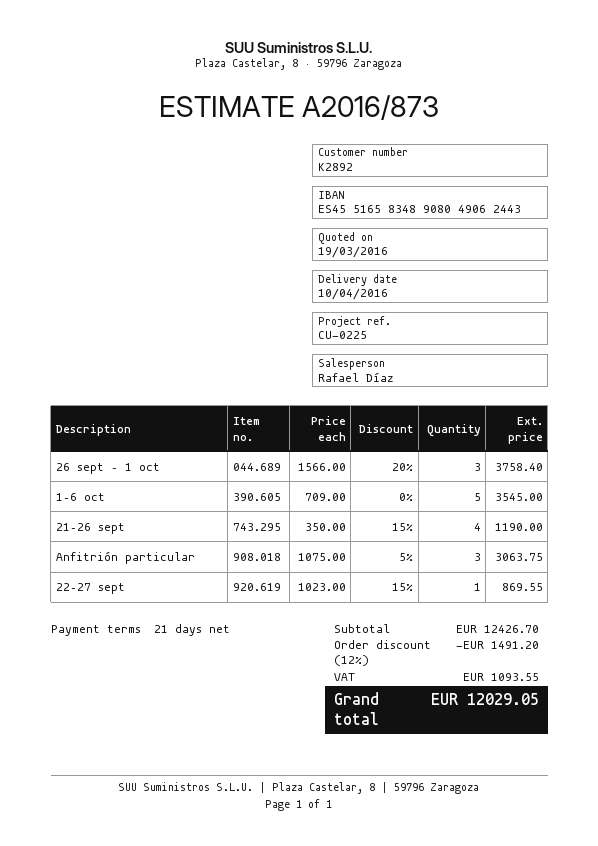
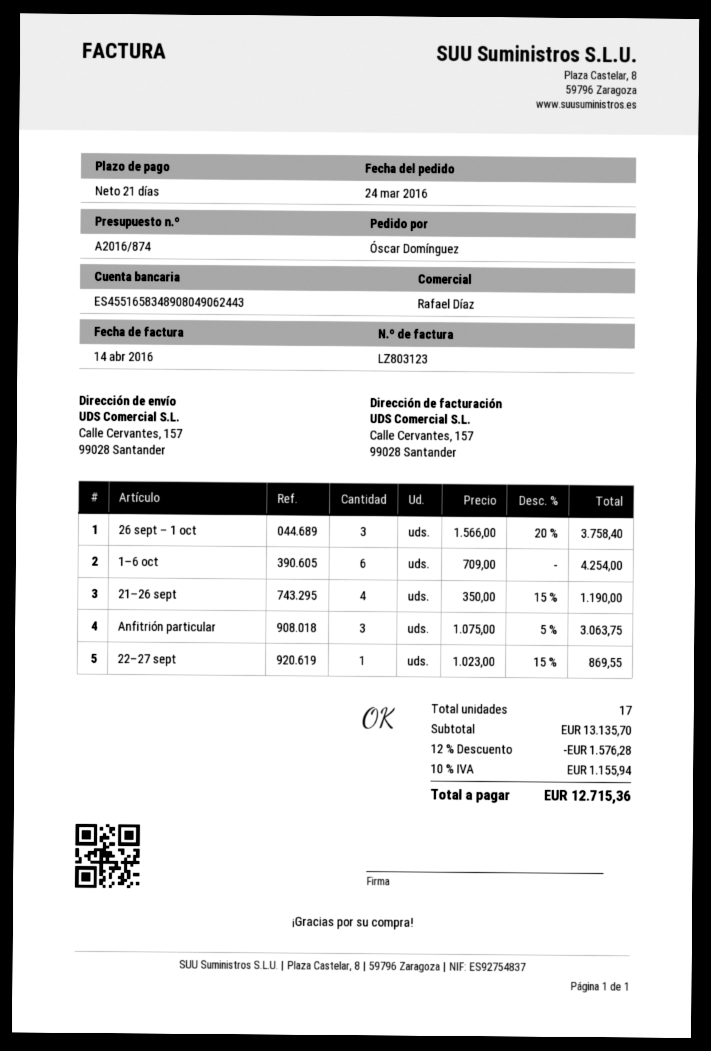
quote number: A2016/873 -> A2016/874
1–6 oct: 5 x 709.00 = 3545.00 -> 6 x 709.00 = 4254.00
subtotal: 12426.70 -> 13135.70
discount: 12% = 1491.20 -> 12% = 1576.28
tax: 1093.55 -> 1155.94
total: 12029.05 -> 12715.36

